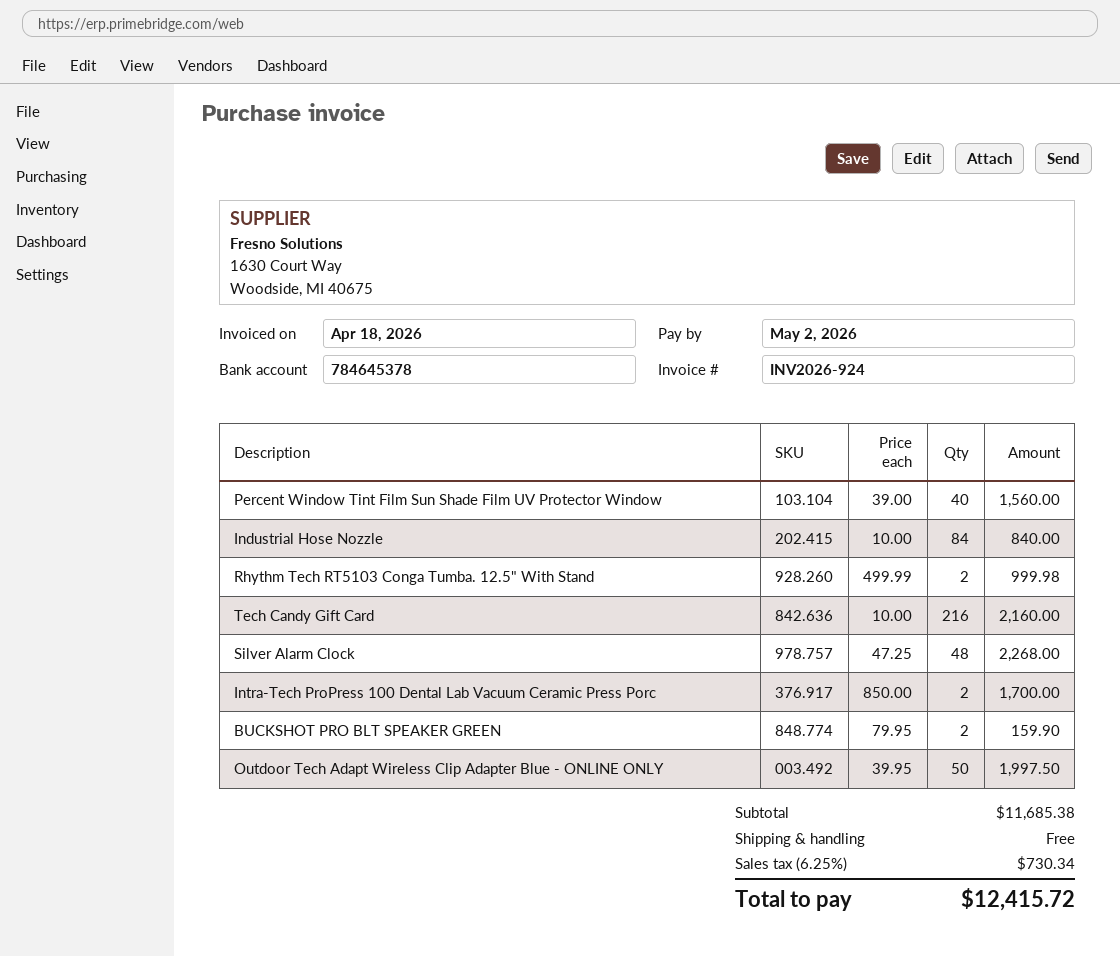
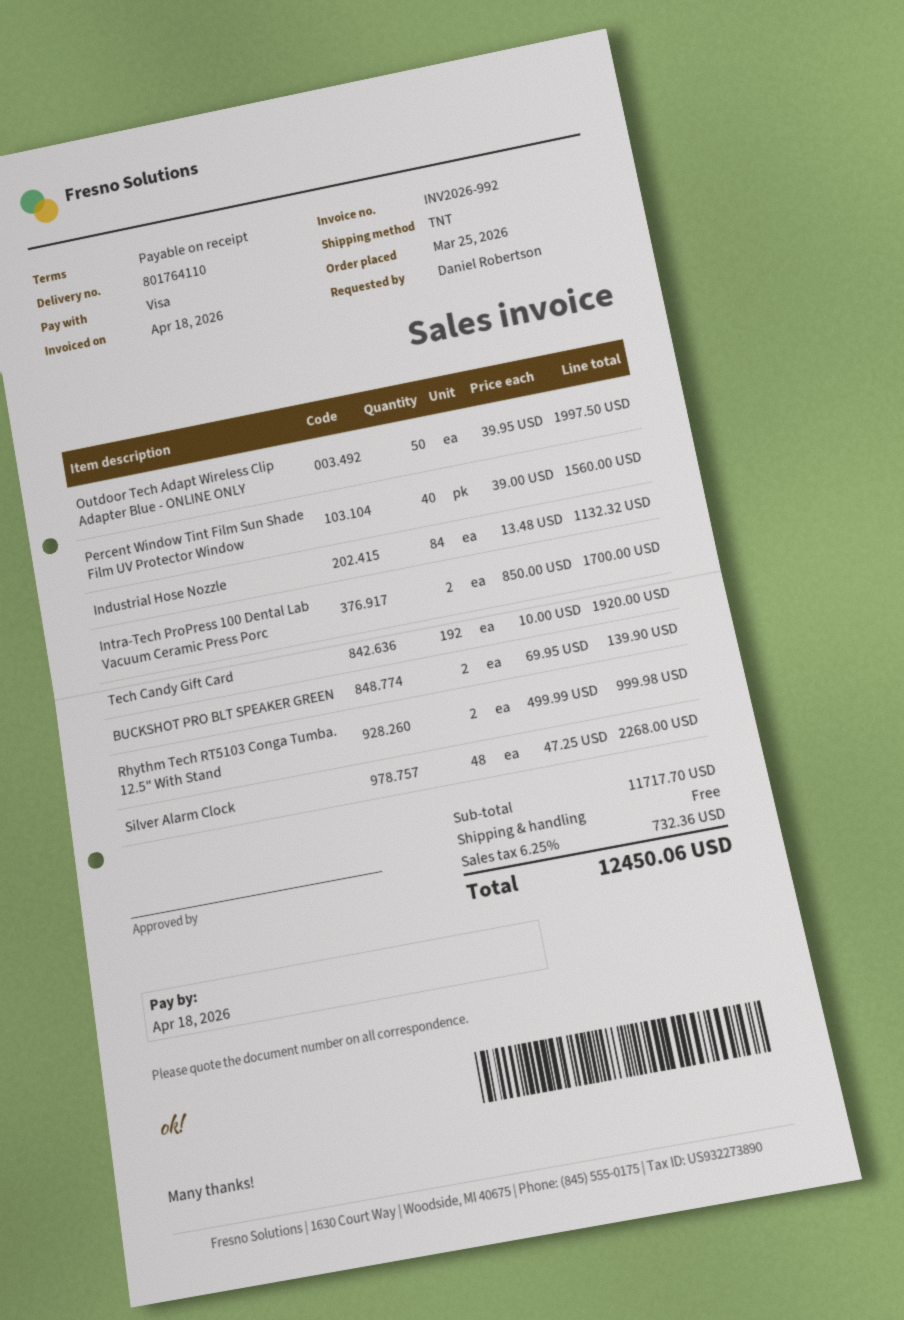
invoice number: INV2026-924 -> INV2026-992
due date: 2026-05-02 -> 2026-04-18
Industrial Hose Nozzle: 84 x 10.00 = 840.00 -> 84 x 13.48 = 1132.32
Tech Candy Gift Card: 216 x 10.00 = 2160.00 -> 192 x 10.00 = 1920.00
BUCKSHOT PRO BLT SPEAKER GREEN: 2 x 79.95 = 159.90 -> 2 x 69.95 = 139.90
subtotal: 11685.38 -> 11717.70
tax: 6.25% = 730.34 -> 6.25% = 732.36
total: 12415.72 -> 12450.06

